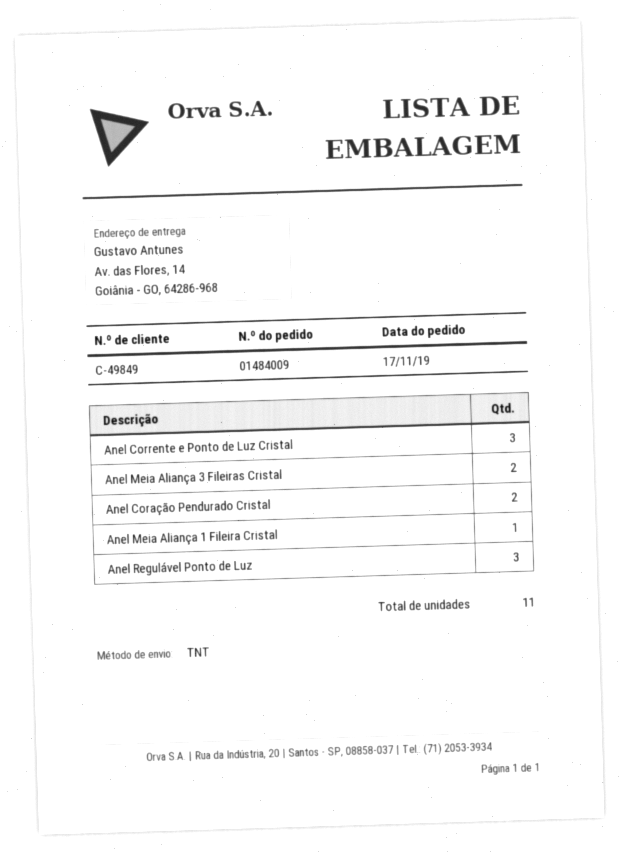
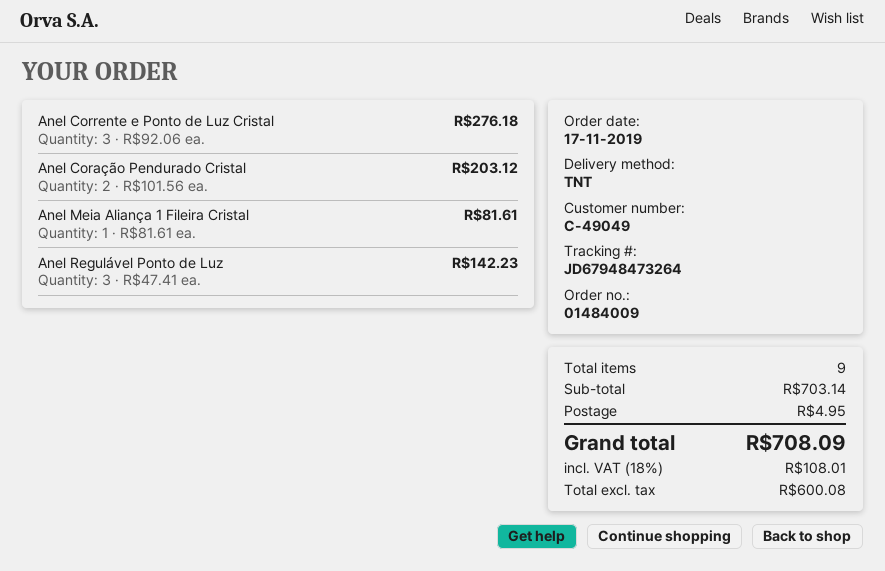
customer number: C-49849 -> C-49049
Anel Meia Aliança 3 Fileiras Cristal: 2 -> none
total quantity: 11 -> 9

